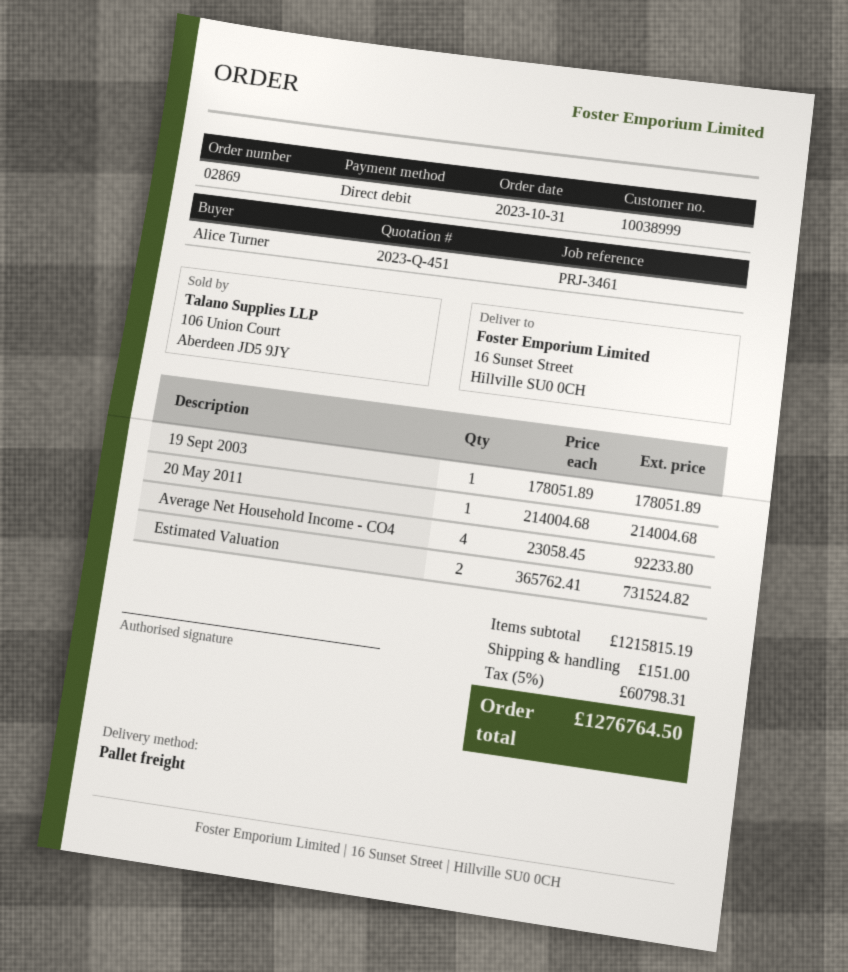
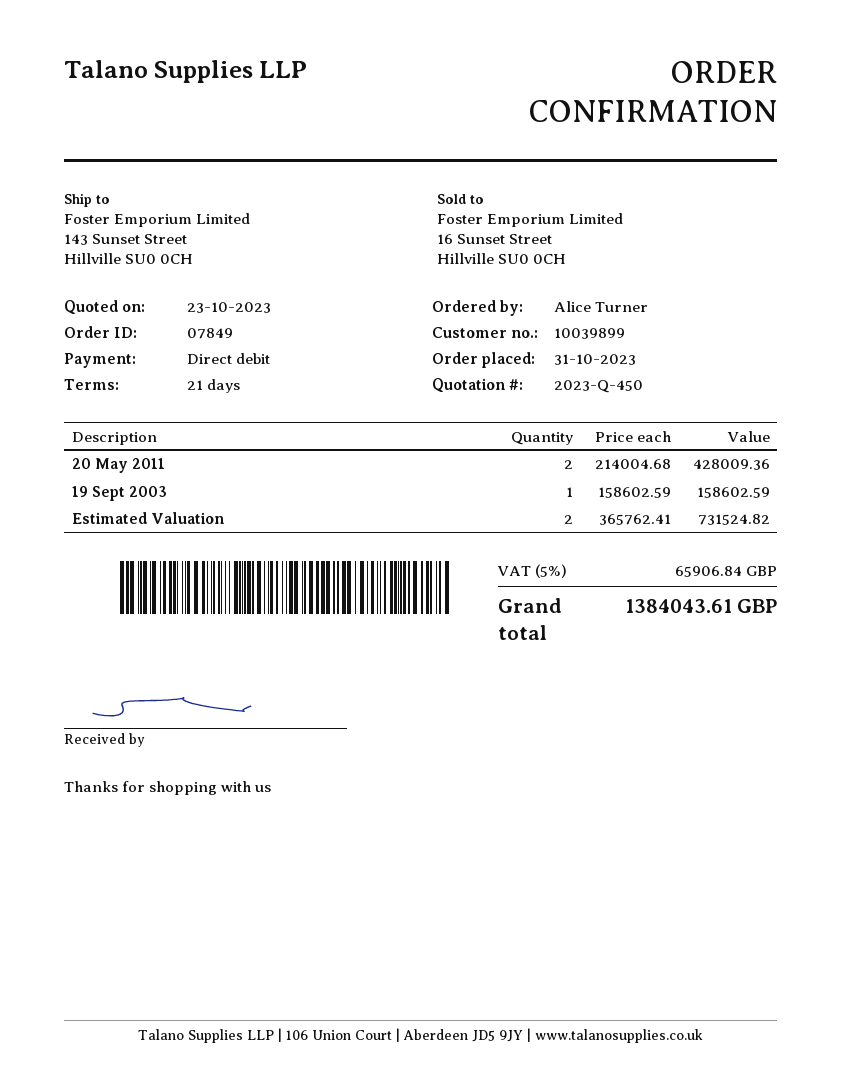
quote number: 2023-Q-451 -> 2023-Q-450
order number: 02869 -> 07849
customer number: 10038999 -> 10039899
ship to: 16 Sunset Street, Hillville SU0 0CH -> 143 Sunset Street, Hillville SU0 0CH
19 Sept 2003: 1 x 178051.89 = 178051.89 -> 1 x 158602.59 = 158602.59
20 May 2011: 1 x 214004.68 = 214004.68 -> 2 x 214004.68 = 428009.36
Average Net Household Income - CO4: 4 x 23058.45 = 92233.80 -> none
shipping: 151.00 -> none
tax: 5% = 60798.31 -> 5% = 65906.84
total: 1276764.50 -> 1384043.61

